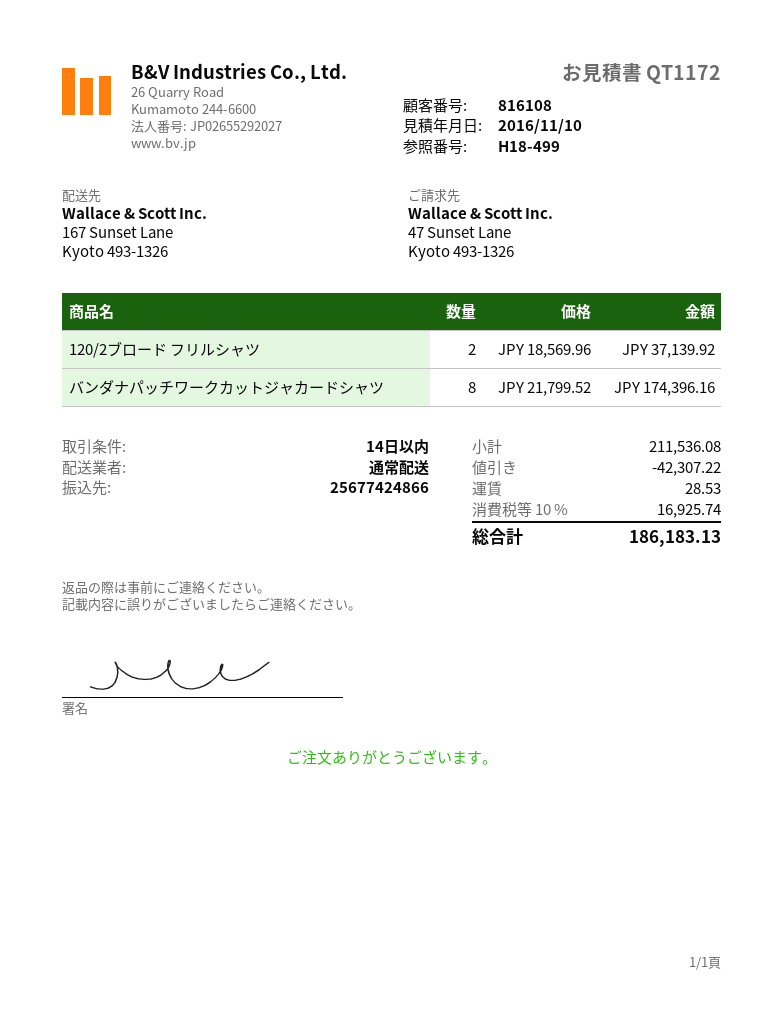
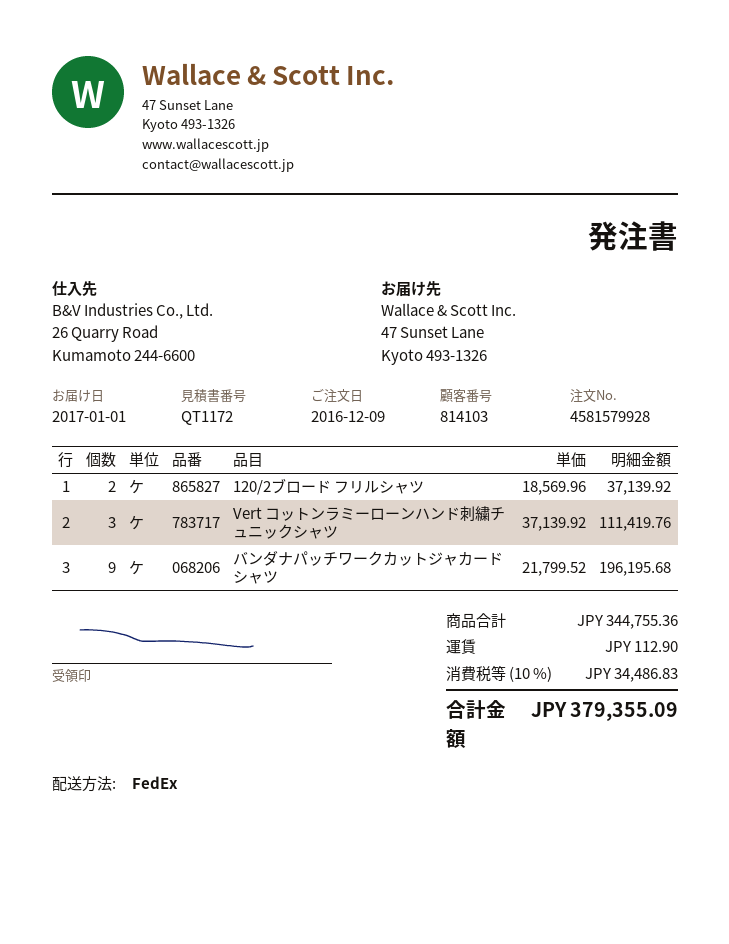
customer number: 816108 -> 814103
shipping method: standard -> FedEx
ship to: 167 Sunset Lane, Kyoto 493-1326 -> 47 Sunset Lane, Kyoto 493-1326
バンダナパッチワークカットジャカードシャツ: 8 x 21799.52 = 174396.16 -> 9 x 21799.52 = 196195.68
Vert コットンラミーローンハンド刺繍チュニックシャツ: none -> 3 x 37139.92 = 111419.76
subtotal: 211536.08 -> 344755.36
discount: 42307.22 -> none
shipping: 28.53 -> 112.90
tax: 10% = 16925.74 -> 10% = 34486.83
total: 186183.13 -> 379355.09

